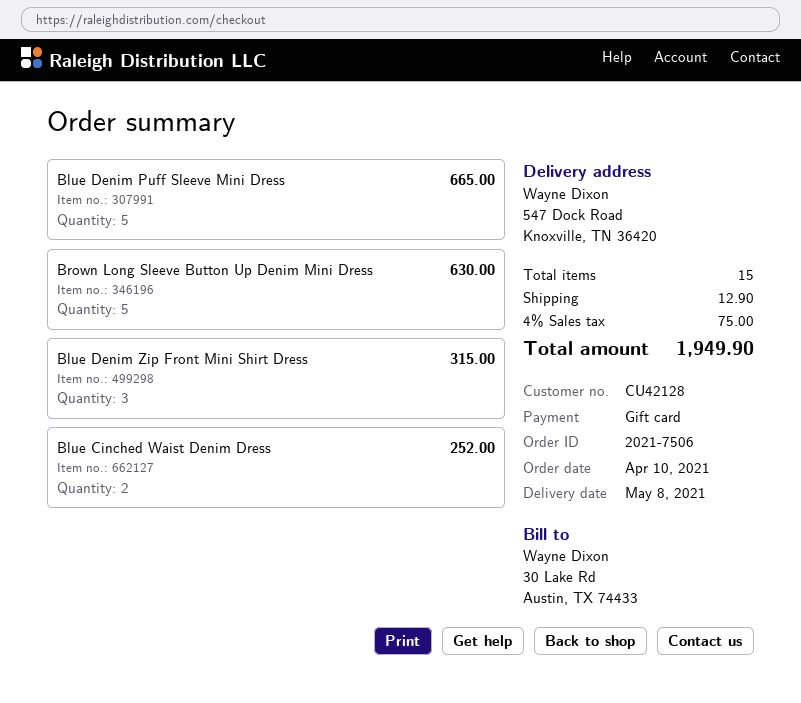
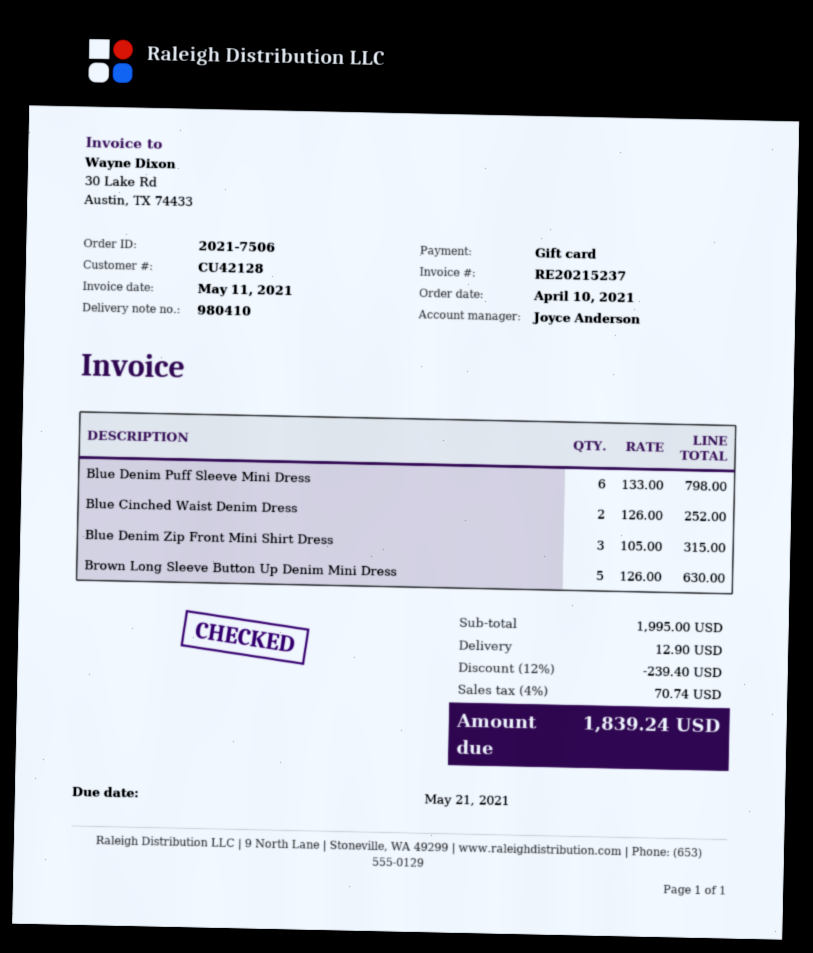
Blue Denim Puff Sleeve Mini Dress: 5 for 665.00 -> 6 for 798.00
discount: none -> 12% = 239.40
tax: 4% = 75.00 -> 4% = 70.74
total: 1949.90 -> 1839.24

